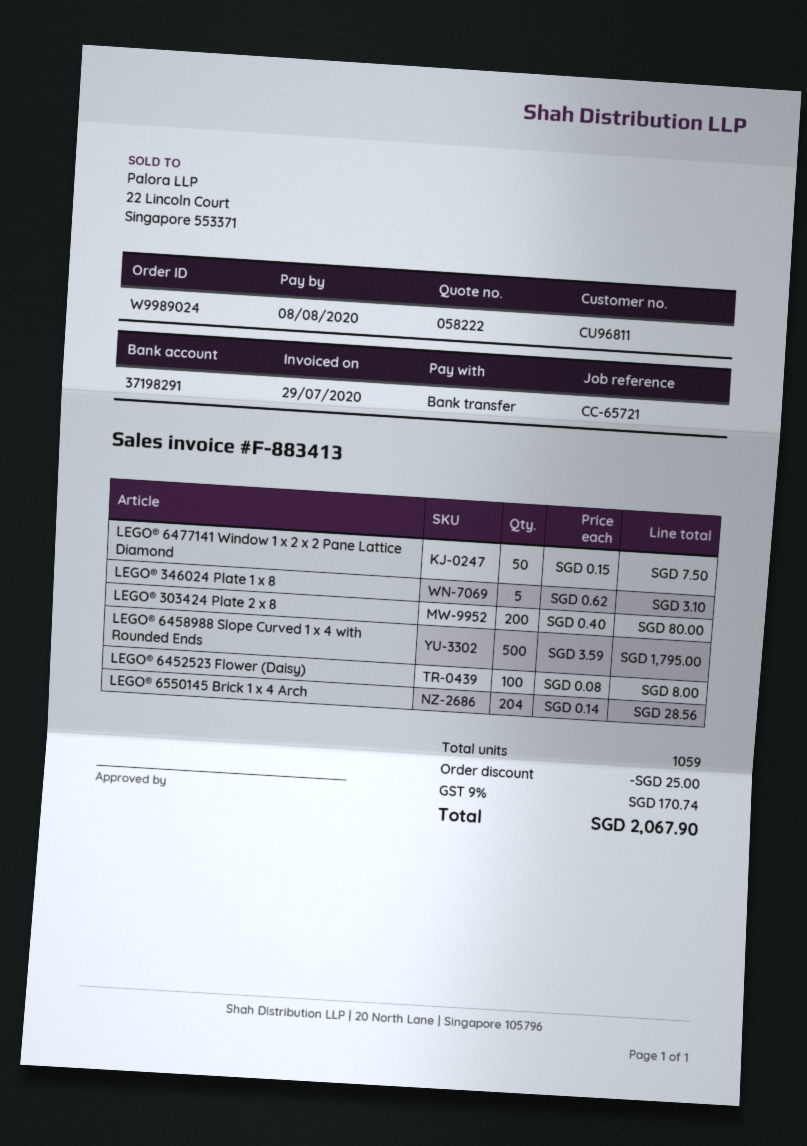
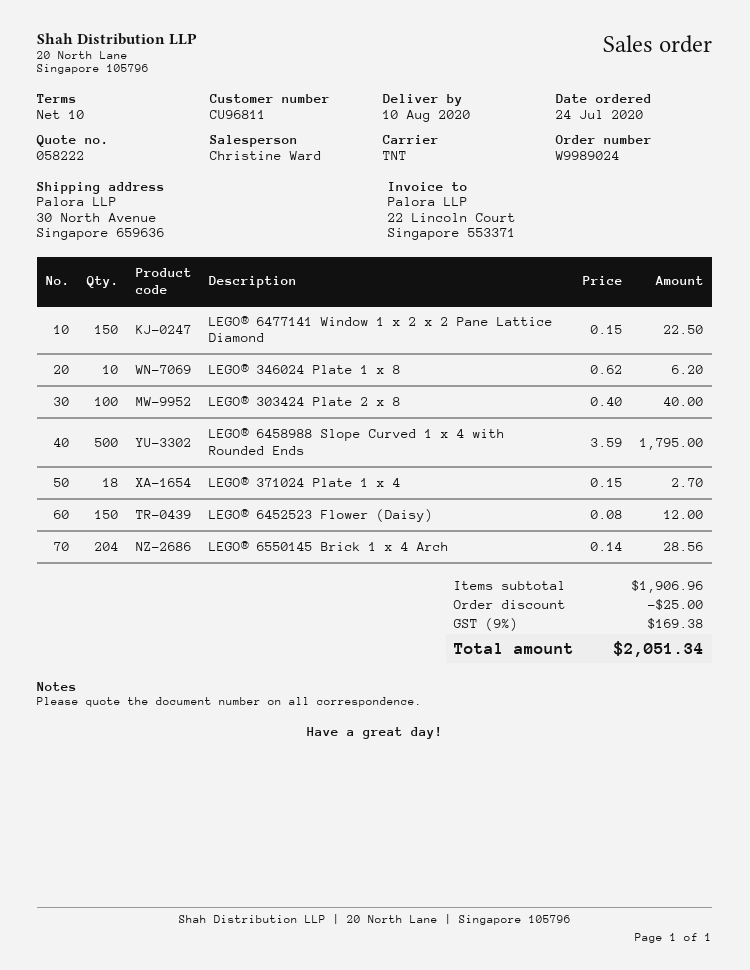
LEGO® 6477141 Window 1 x 2 x 2 Pane Lattice Diamond: 50 x 0.15 = 7.50 -> 150 x 0.15 = 22.50
LEGO® 346024 Plate 1 x 8: 5 x 0.62 = 3.10 -> 10 x 0.62 = 6.20
LEGO® 303424 Plate 2 x 8: 200 x 0.40 = 80.00 -> 100 x 0.40 = 40.00
LEGO® 6452523 Flower (Daisy): 100 x 0.08 = 8.00 -> 150 x 0.08 = 12.00
LEGO® 371024 Plate 1 x 4: none -> 18 x 0.15 = 2.70
tax: 9% = 170.74 -> 9% = 169.38
total: 2067.90 -> 2051.34

